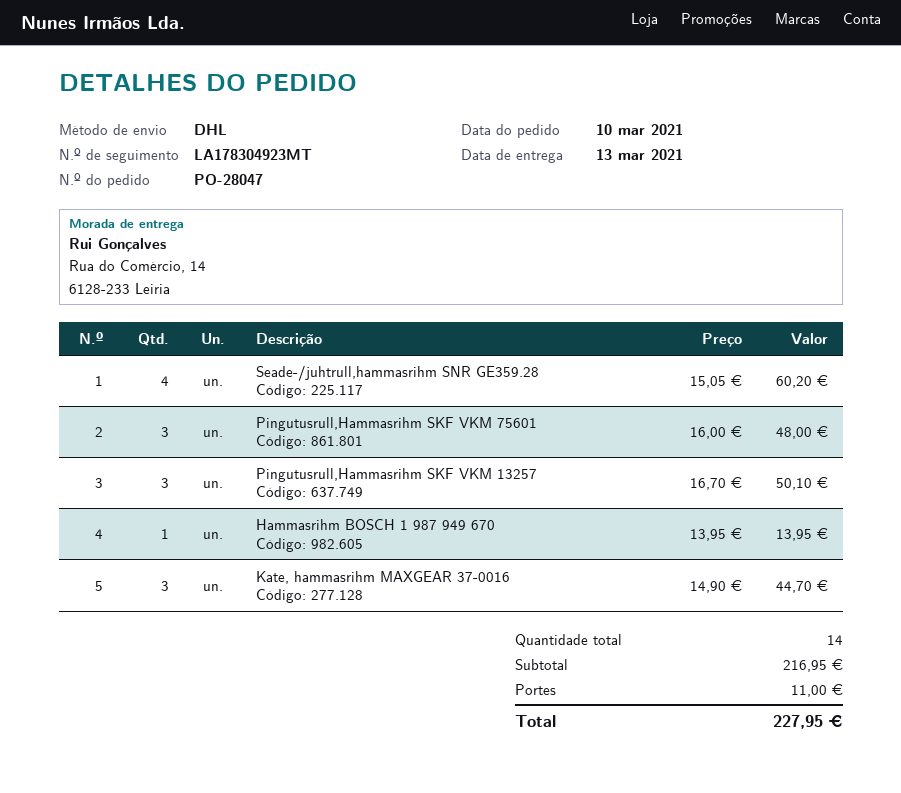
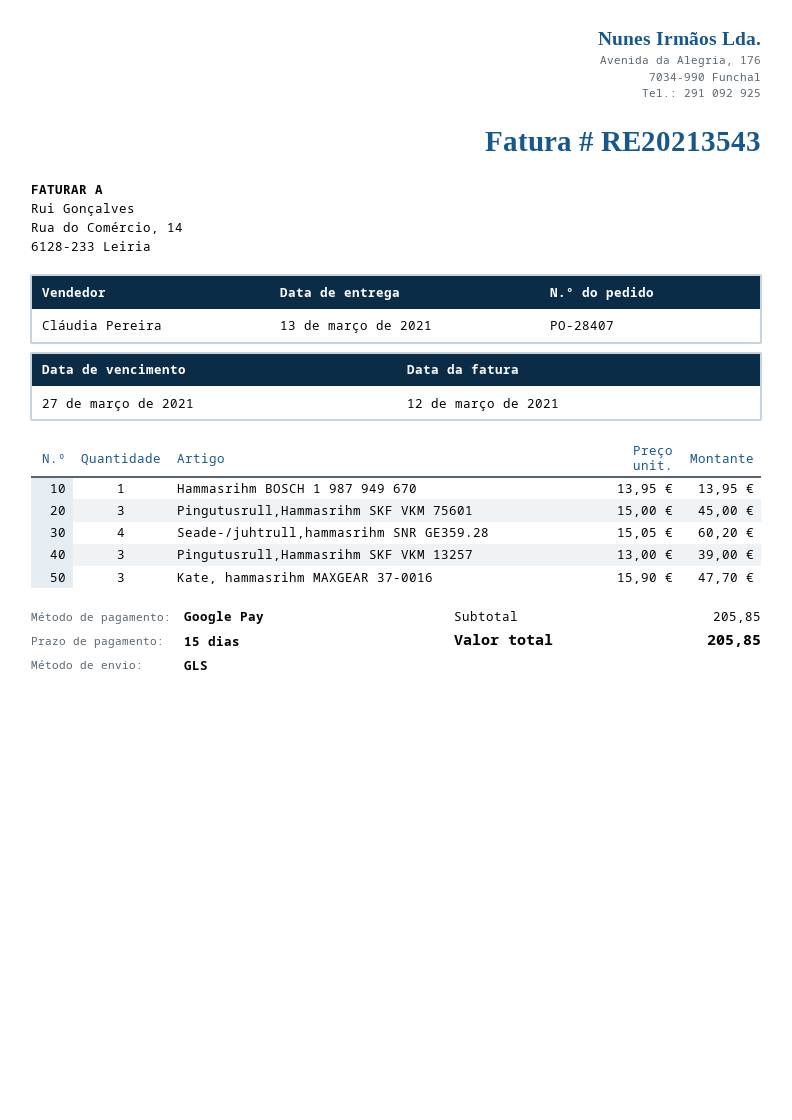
order number: PO-28047 -> PO-28407
shipping method: DHL -> GLS
Pingutusrull,Hammasrihm SKF VKM 75601: 3 x 16.00 = 48.00 -> 3 x 15.00 = 45.00
Pingutusrull,Hammasrihm SKF VKM 13257: 3 x 16.70 = 50.10 -> 3 x 13.00 = 39.00
Kate, hammasrihm MAXGEAR 37-0016: 3 x 14.90 = 44.70 -> 3 x 15.90 = 47.70
subtotal: 216.95 -> 205.85
shipping: 11.00 -> none
total: 227.95 -> 205.85

